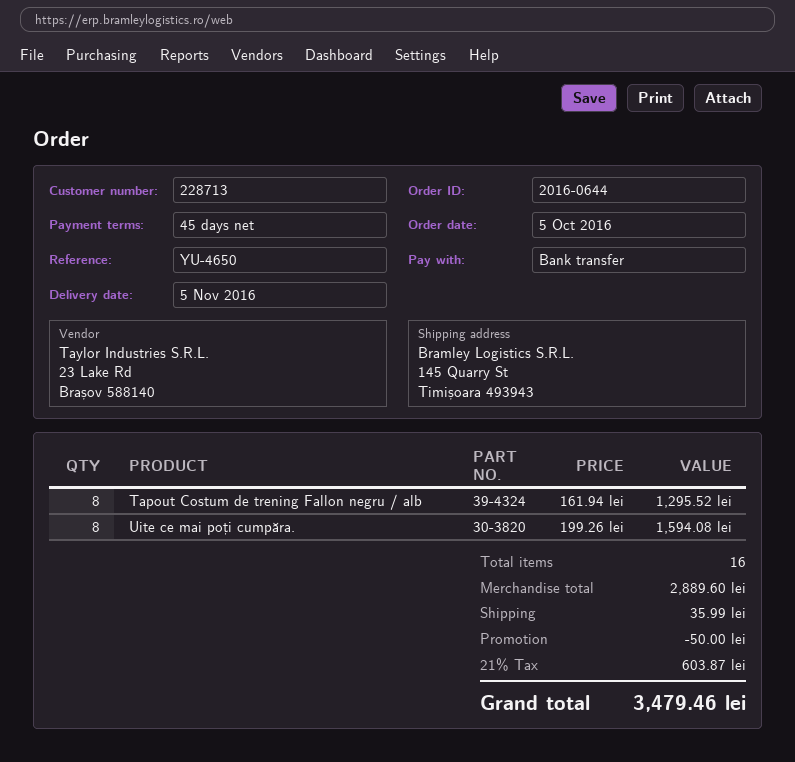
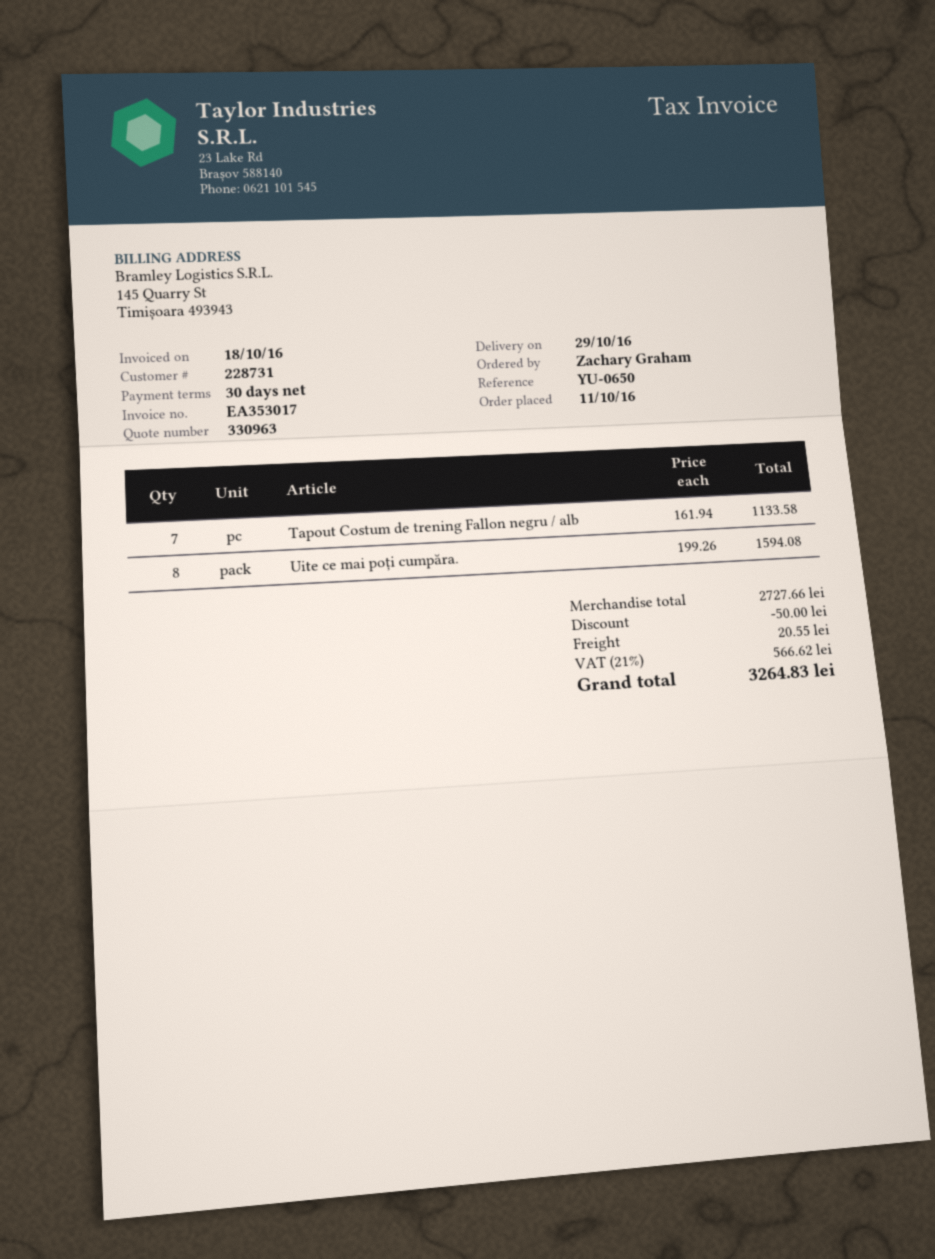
order date: 2016-10-05 -> 2016-10-11
delivery date: 2016-11-05 -> 2016-10-29
payment terms: 45 days -> 30 days
customer number: 228713 -> 228731
reference: YU-4650 -> YU-0650
Tapout Costum de trening Fallon negru / alb: 8 x 161.94 = 1295.52 -> 7 x 161.94 = 1133.58
subtotal: 2889.60 -> 2727.66
shipping: 35.99 -> 20.55
tax: 21% = 603.87 -> 21% = 566.62
total: 3479.46 -> 3264.83

